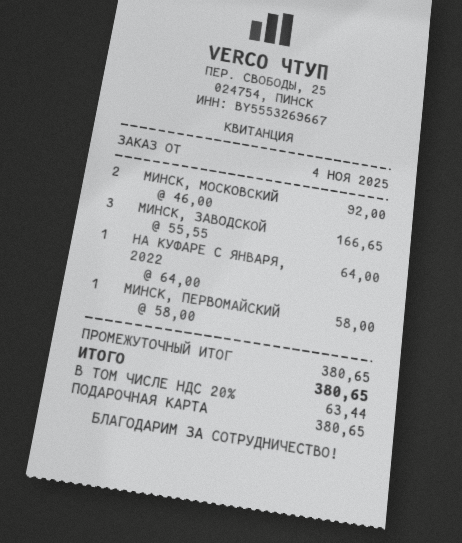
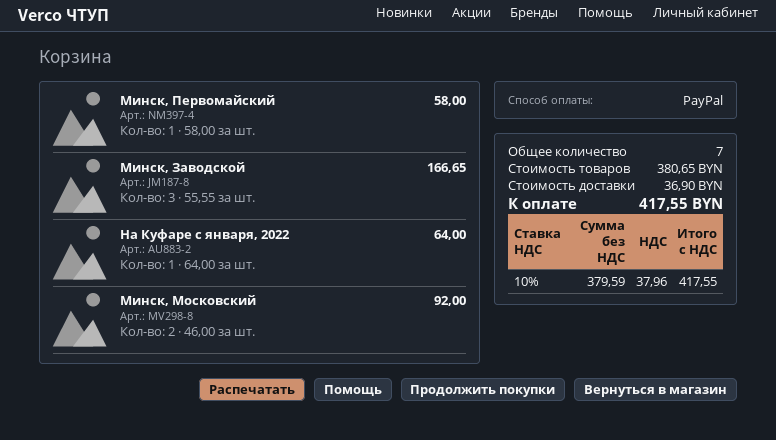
payment method: gift card -> PayPal
shipping: none -> 36.90
tax: 20% = 63.44 -> 10% = 37.96
total: 380.65 -> 417.55

